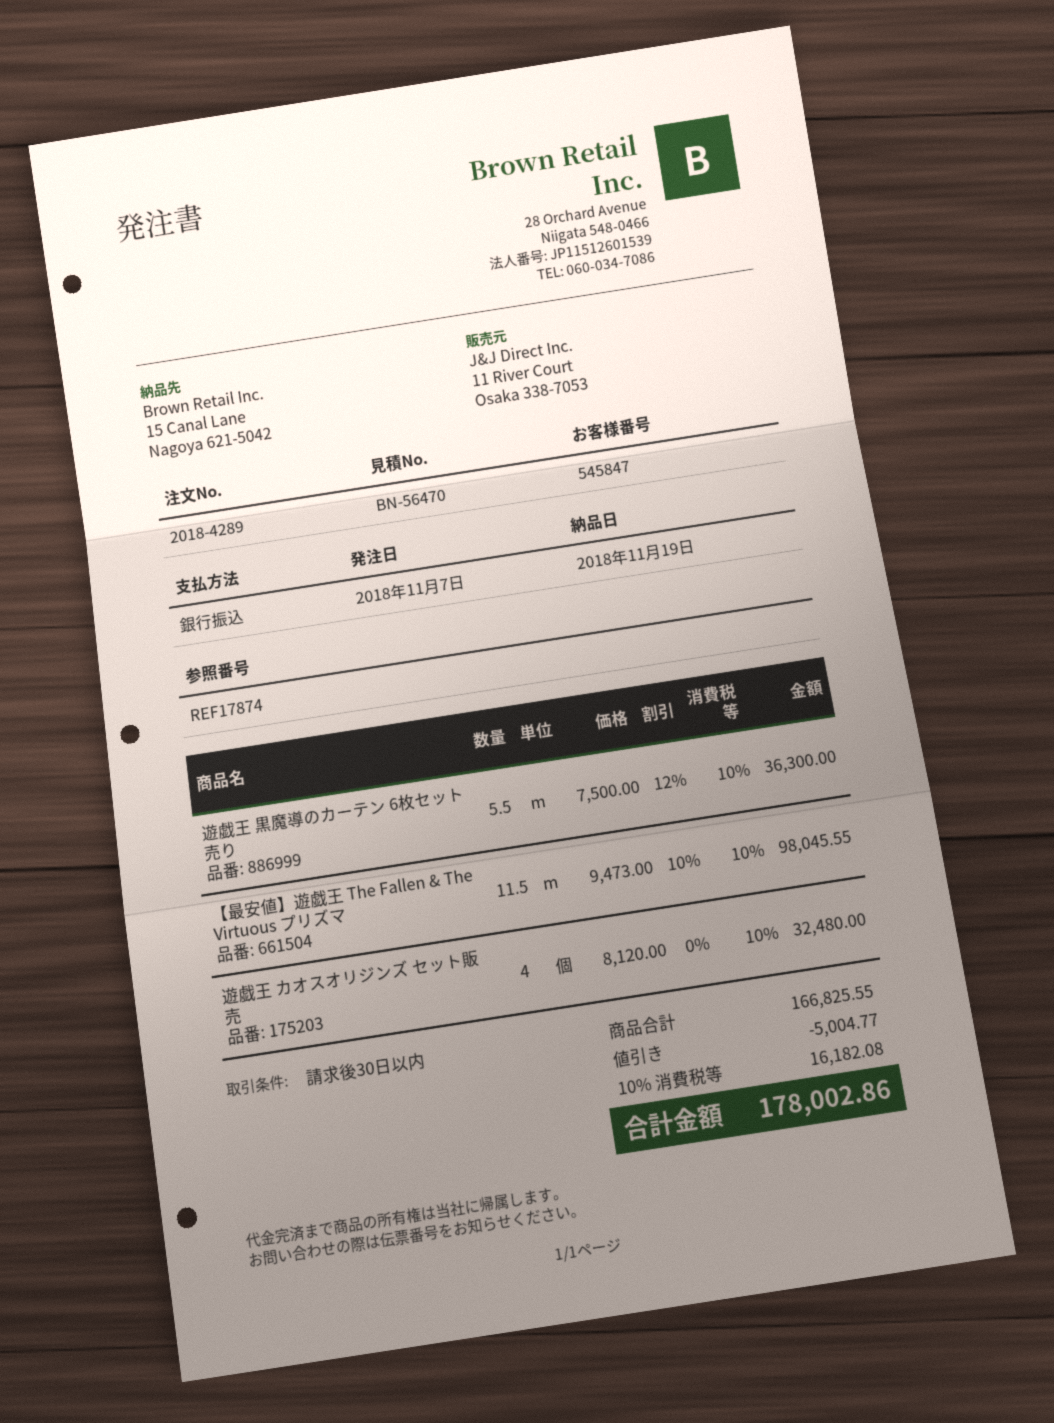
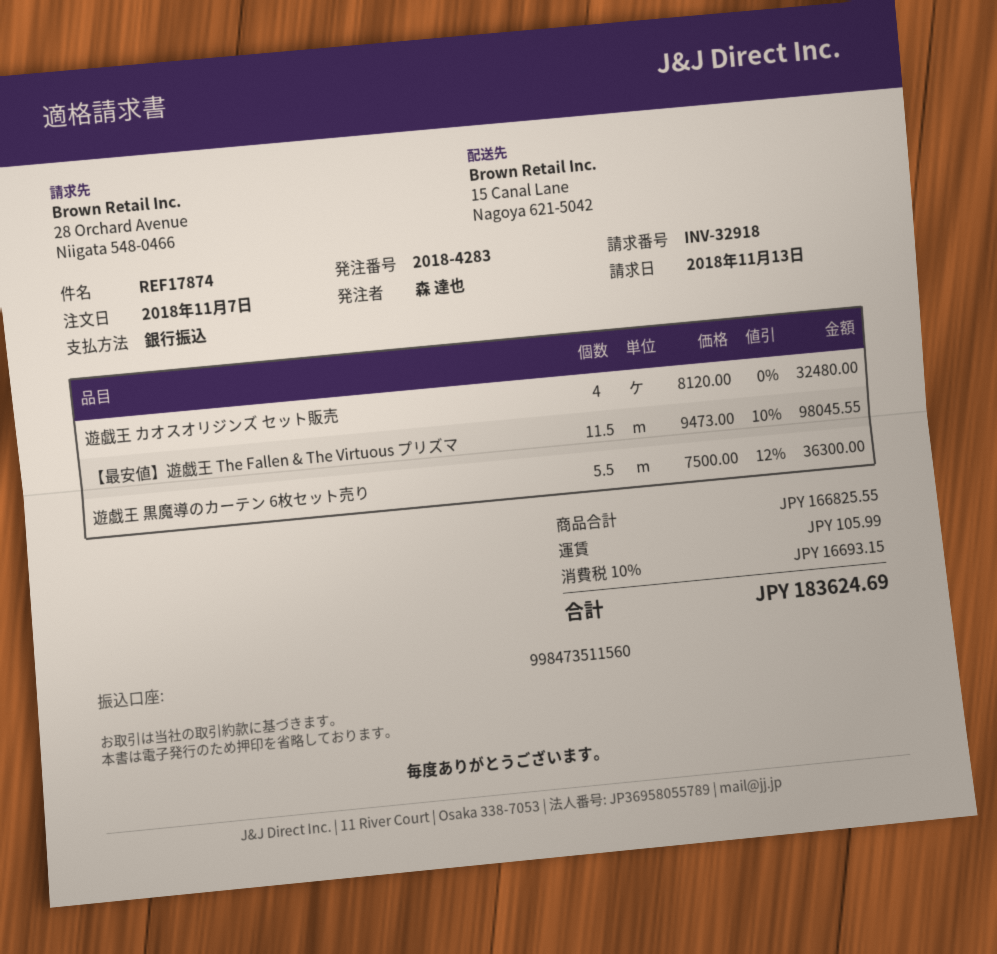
order number: 2018-4289 -> 2018-4283
discount: 5004.77 -> none
shipping: none -> 105.99
tax: 10% = 16182.08 -> 10% = 16693.15
total: 178002.86 -> 183624.69

